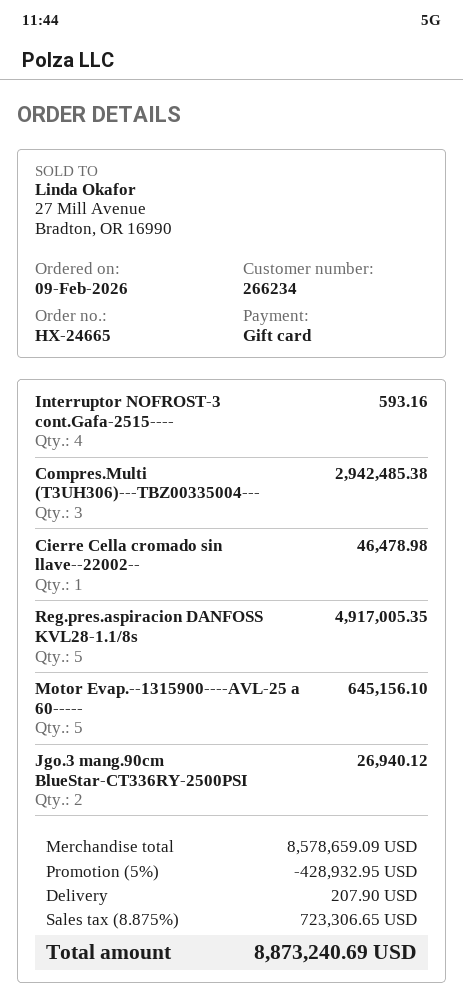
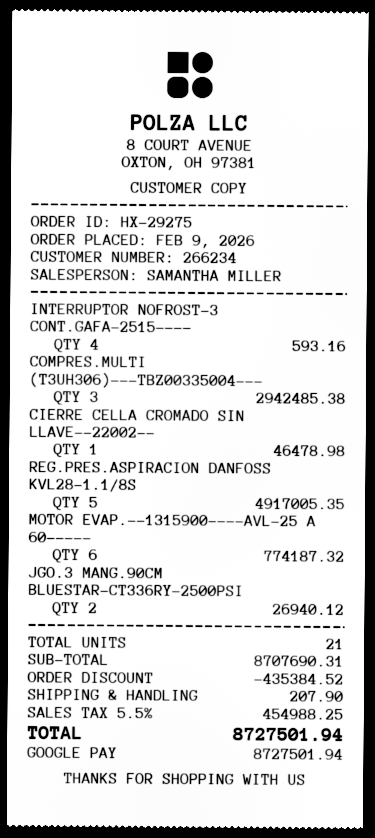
order number: HX-24665 -> HX-29275
payment method: gift card -> Google Pay
Motor Evap.--1315900----AVL-25 a 60-----: 5 for 645156.10 -> 6 for 774187.32
subtotal: 8578659.09 -> 8707690.31
discount: 428932.95 -> 435384.52
tax: 8.875% = 723306.65 -> 5.5% = 454988.25
total: 8873240.69 -> 8727501.94

